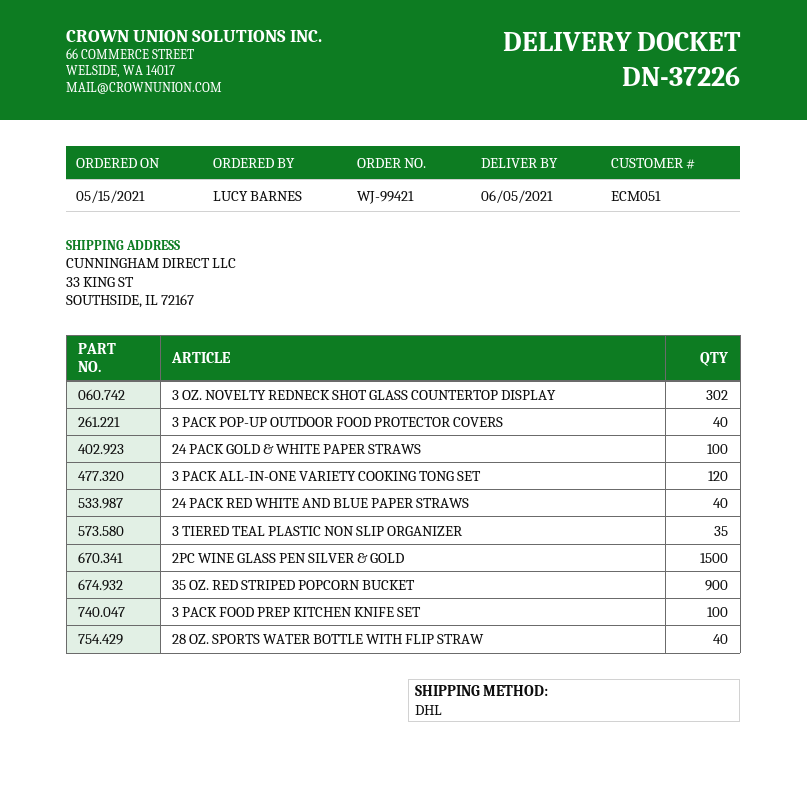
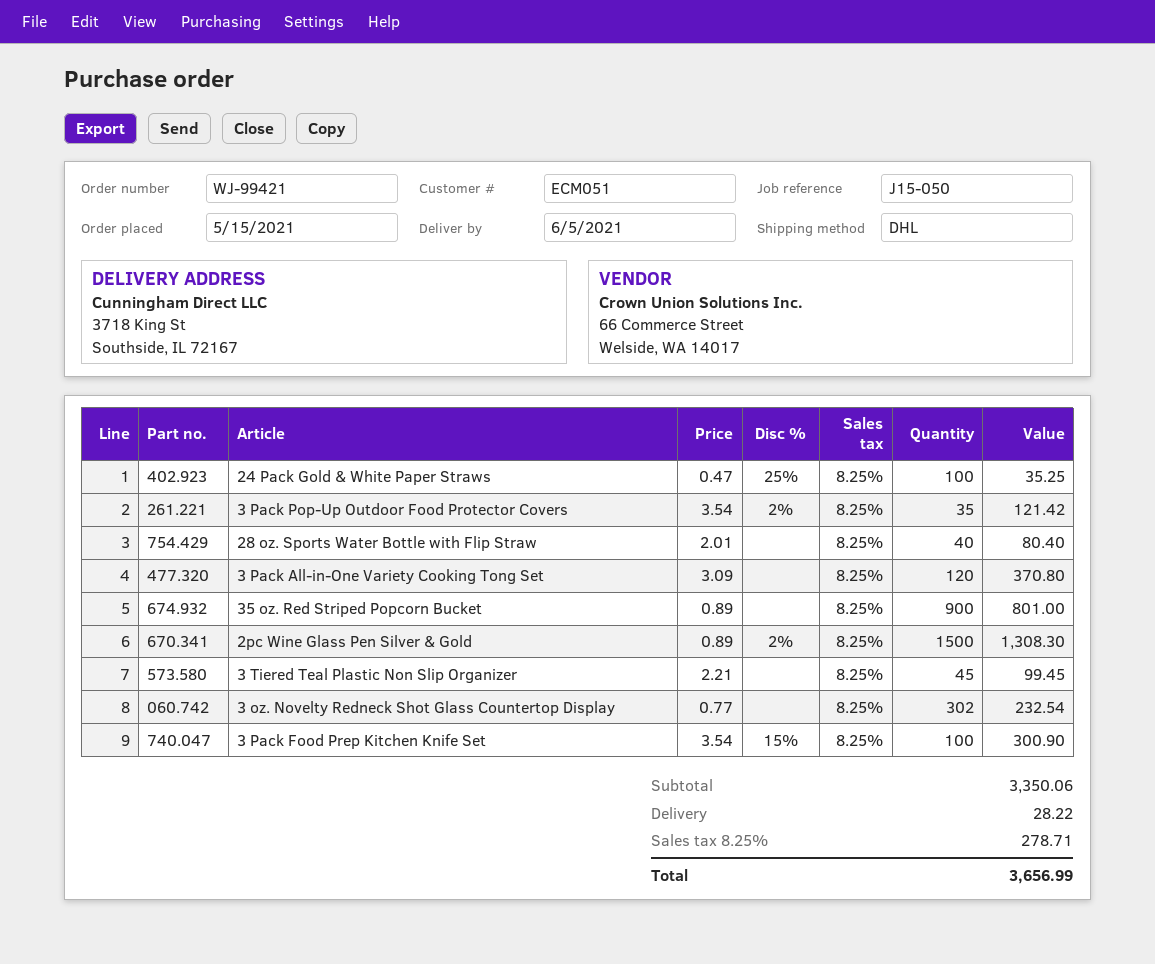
ship to: 33 KING ST, SOUTHSIDE, IL 72167 -> 3718 King St, Southside, IL 72167
3 PACK POP-UP OUTDOOR FOOD PROTECTOR COVERS: 40 -> 35
24 PACK RED WHITE AND BLUE PAPER STRAWS: 40 -> none
3 TIERED TEAL PLASTIC NON SLIP ORGANIZER: 35 -> 45

